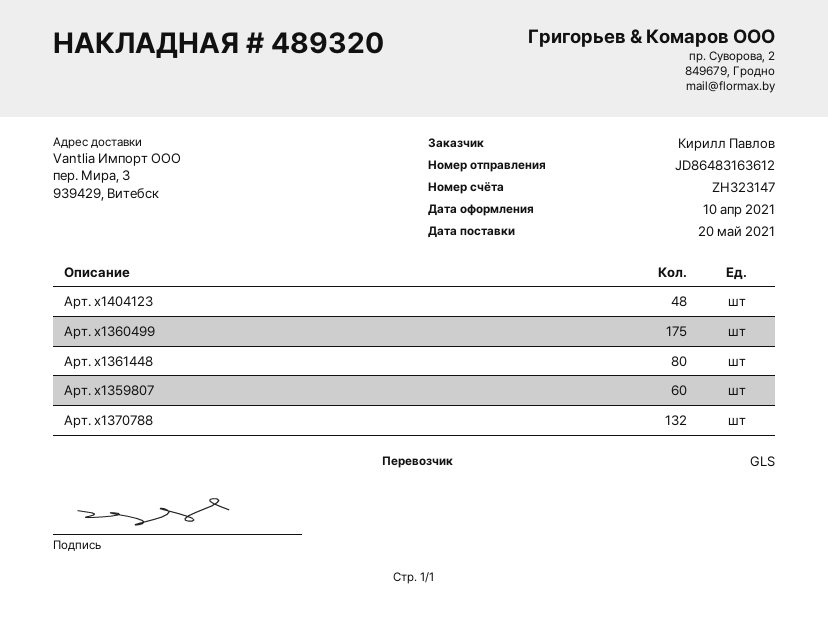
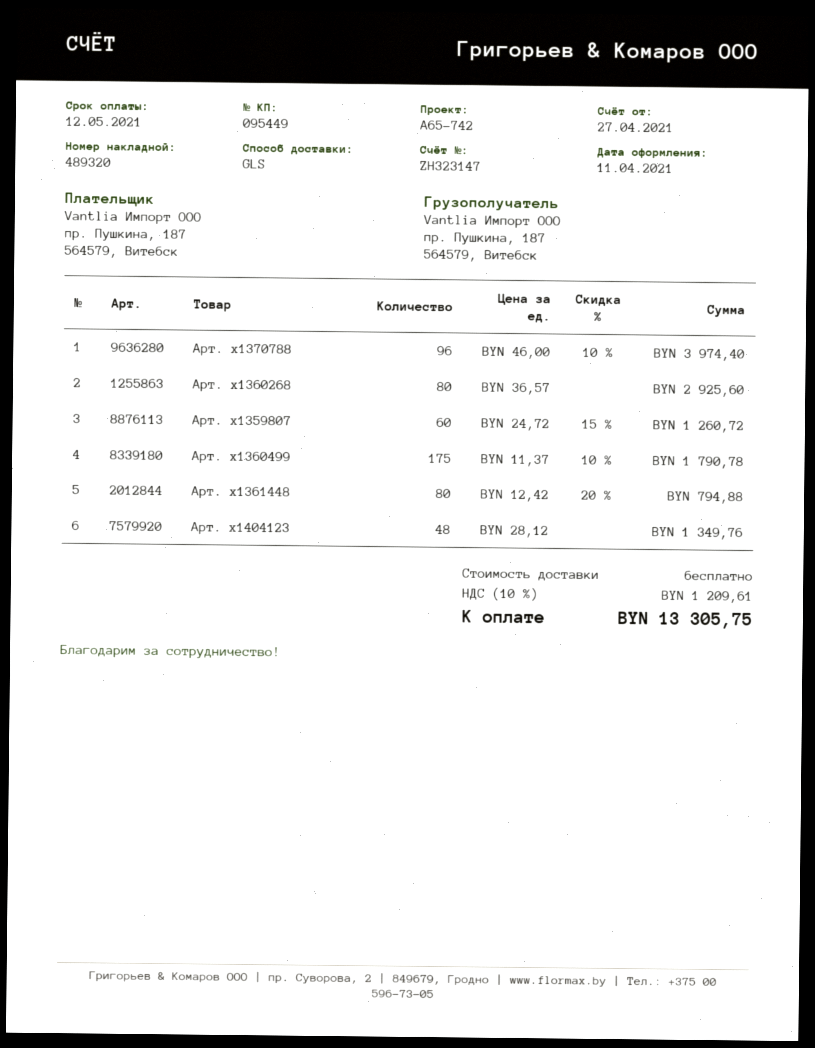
order date: 2021-04-10 -> 2021-04-11
ship to: пер. Мира, 3, 939429, Витебск -> пр. Пушкина, 187, 564579, Витебск
Арт. x1370788: 132 -> 96
Арт. x1360268: none -> 80

